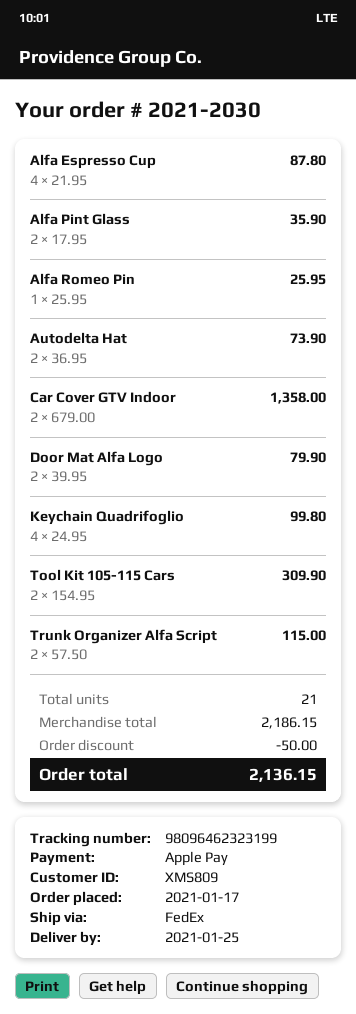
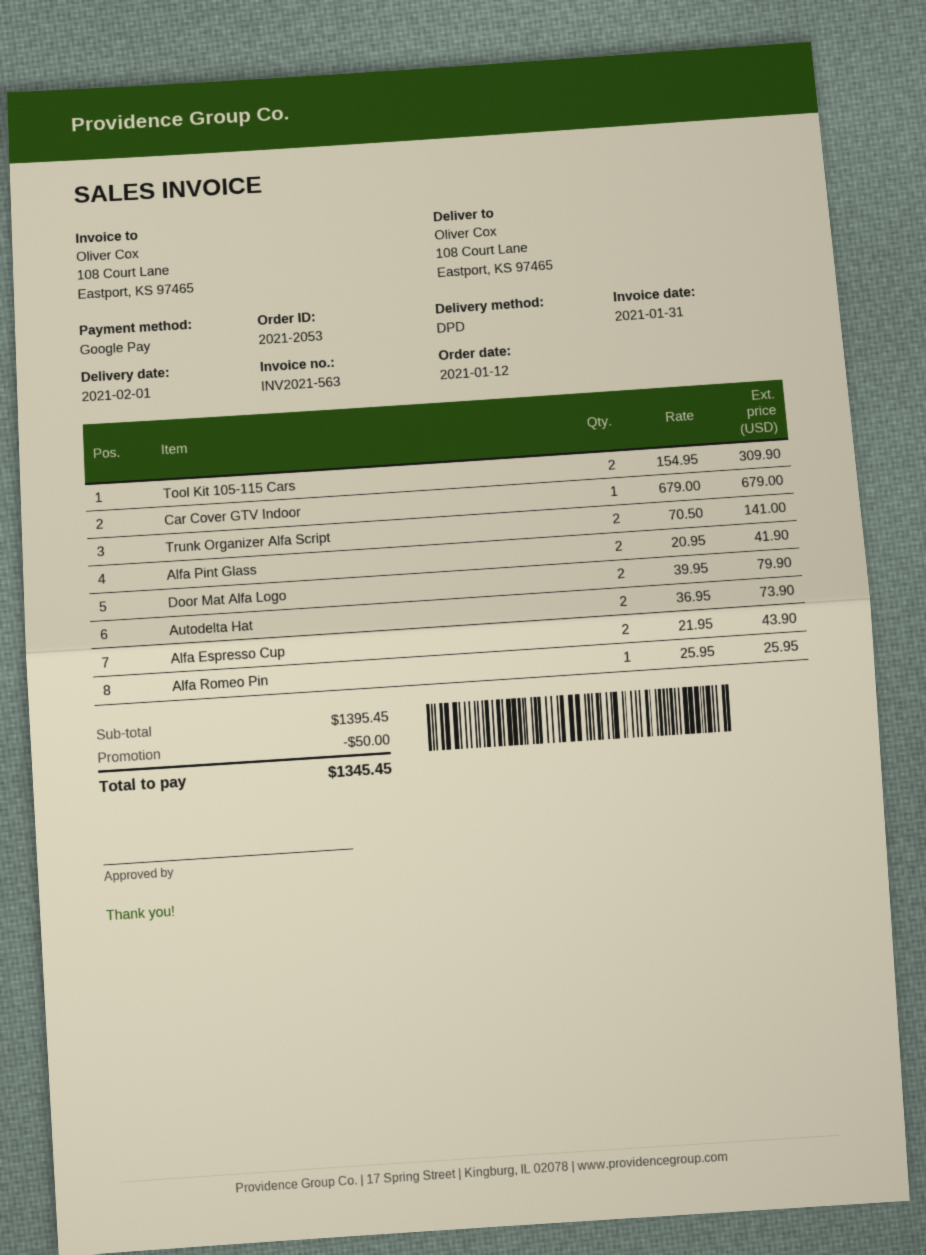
order number: 2021-2030 -> 2021-2053
order date: 2021-01-17 -> 2021-01-12
delivery date: 2021-01-25 -> 2021-02-01
payment method: Apple Pay -> Google Pay
shipping method: FedEx -> DPD
Alfa Espresso Cup: 4 x 21.95 = 87.80 -> 2 x 21.95 = 43.90
Alfa Pint Glass: 2 x 17.95 = 35.90 -> 2 x 20.95 = 41.90
Car Cover GTV Indoor: 2 x 679.00 = 1358.00 -> 1 x 679.00 = 679.00
Keychain Quadrifoglio: 4 x 24.95 = 99.80 -> none
Trunk Organizer Alfa Script: 2 x 57.50 = 115.00 -> 2 x 70.50 = 141.00
subtotal: 2186.15 -> 1395.45
total: 2136.15 -> 1345.45

